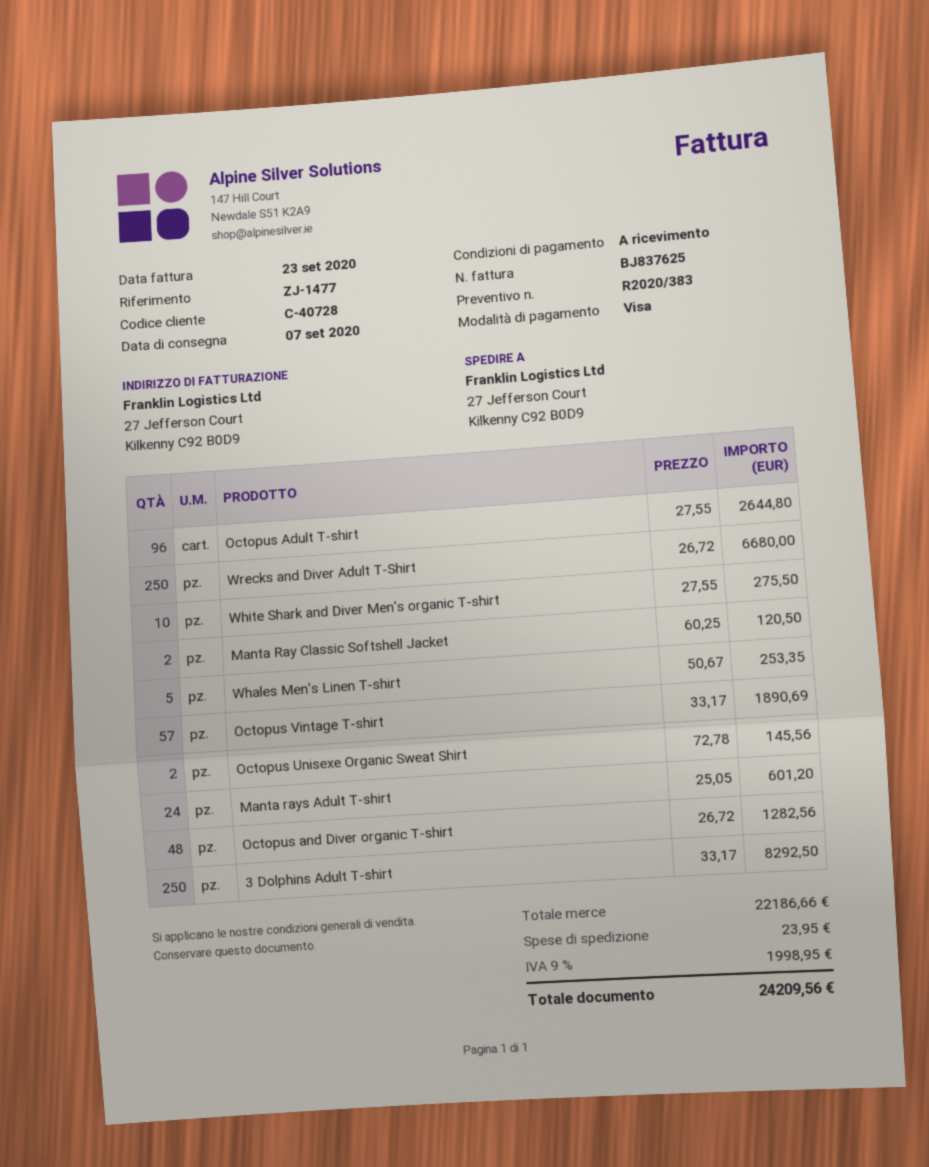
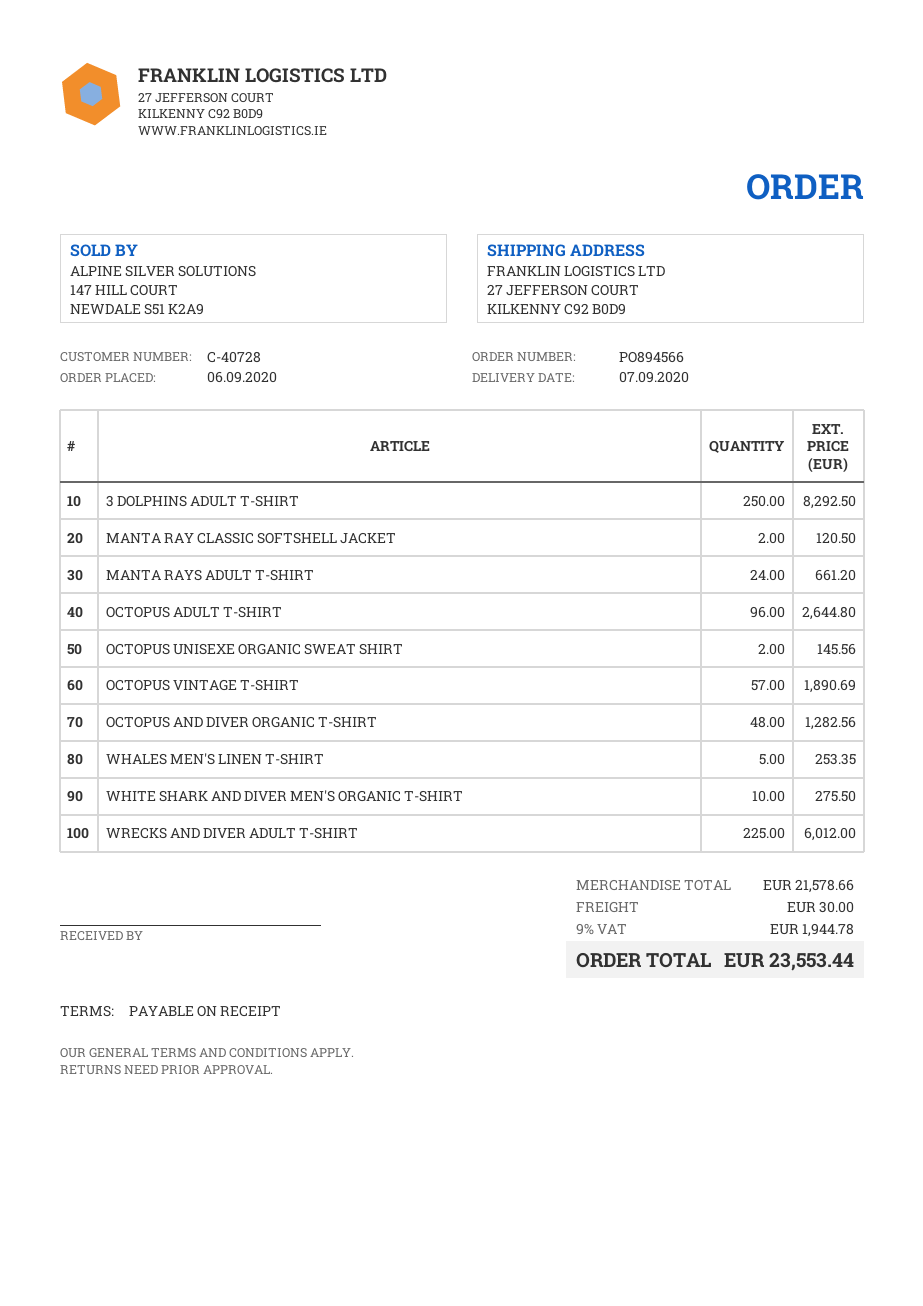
Wrecks and Diver Adult T-Shirt: 250 for 6680.00 -> 225 for 6012.00
Manta rays Adult T-shirt: 24 for 601.20 -> 24 for 661.20
subtotal: 22186.66 -> 21578.66
shipping: 23.95 -> 30.00
tax: 9% = 1998.95 -> 9% = 1944.78
total: 24209.56 -> 23553.44

